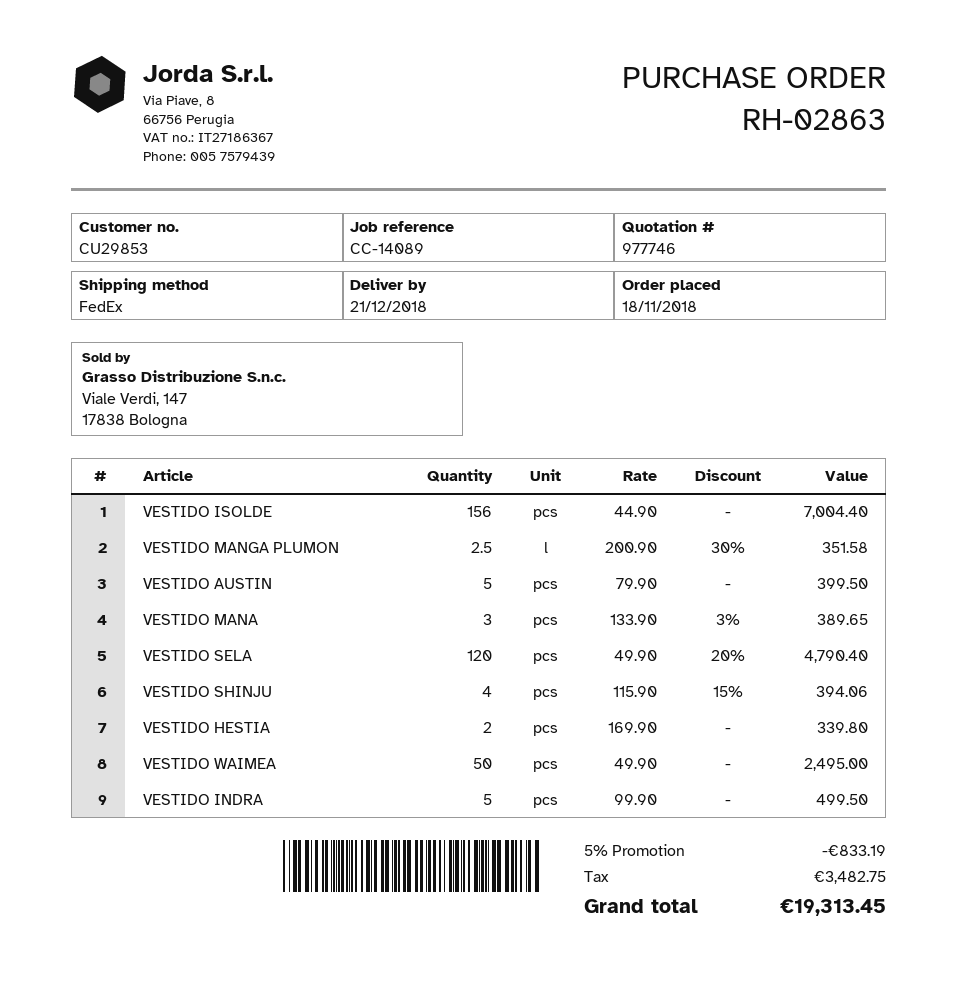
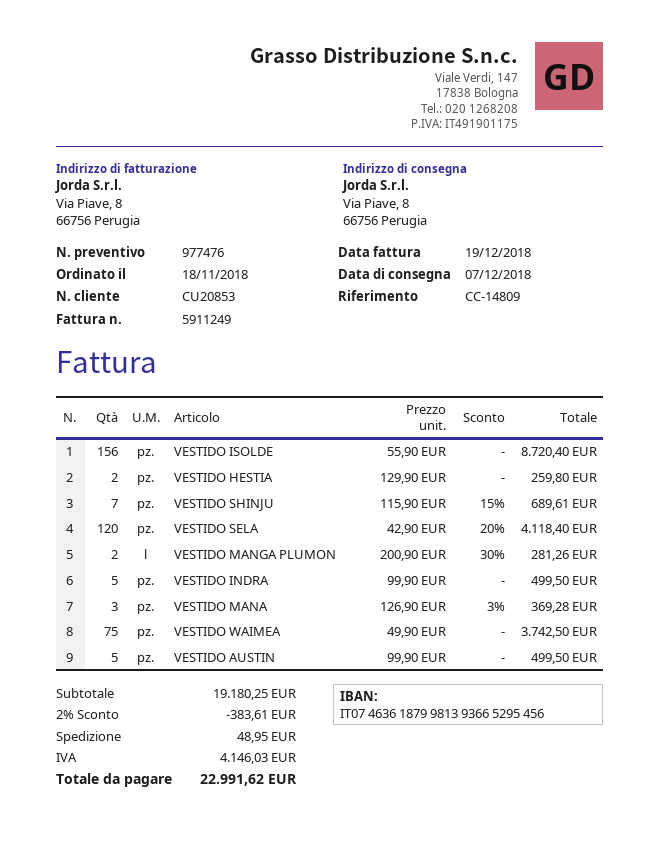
quote number: 977746 -> 977476
delivery date: 2018-12-21 -> 2018-12-07
customer number: CU29853 -> CU20853
reference: CC-14089 -> CC-14809
VESTIDO ISOLDE: 156 x 44.90 = 7004.40 -> 156 x 55.90 = 8720.40
VESTIDO MANGA PLUMON: 2.5 x 200.90 - 30% = 351.58 -> 2 x 200.90 - 30% = 281.26
VESTIDO AUSTIN: 5 x 79.90 = 399.50 -> 5 x 99.90 = 499.50
VESTIDO MANA: 3 x 133.90 - 3% = 389.65 -> 3 x 126.90 - 3% = 369.28
VESTIDO SELA: 120 x 49.90 - 20% = 4790.40 -> 120 x 42.90 - 20% = 4118.40
VESTIDO SHINJU: 4 x 115.90 - 15% = 394.06 -> 7 x 115.90 - 15% = 689.61
VESTIDO HESTIA: 2 x 169.90 = 339.80 -> 2 x 129.90 = 259.80
VESTIDO WAIMEA: 50 x 49.90 = 2495.00 -> 75 x 49.90 = 3742.50
discount: 5% = 833.19 -> 2% = 383.61
shipping: none -> 48.95
tax: 3482.75 -> 4146.03
total: 19313.45 -> 22991.62

